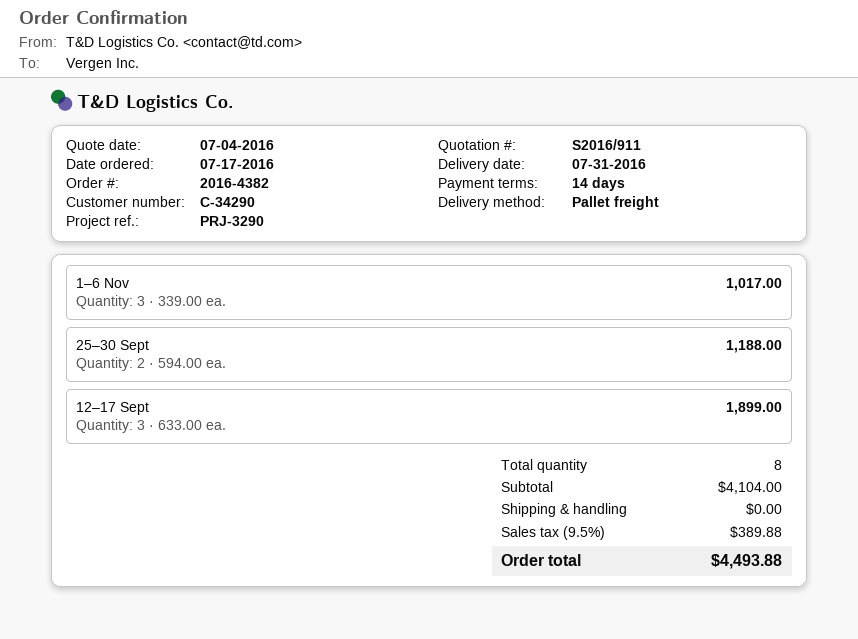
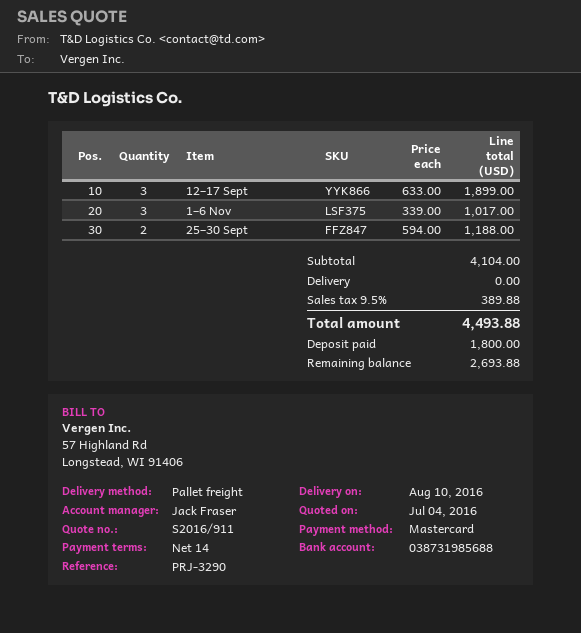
delivery date: 2016-07-31 -> 2016-08-10

